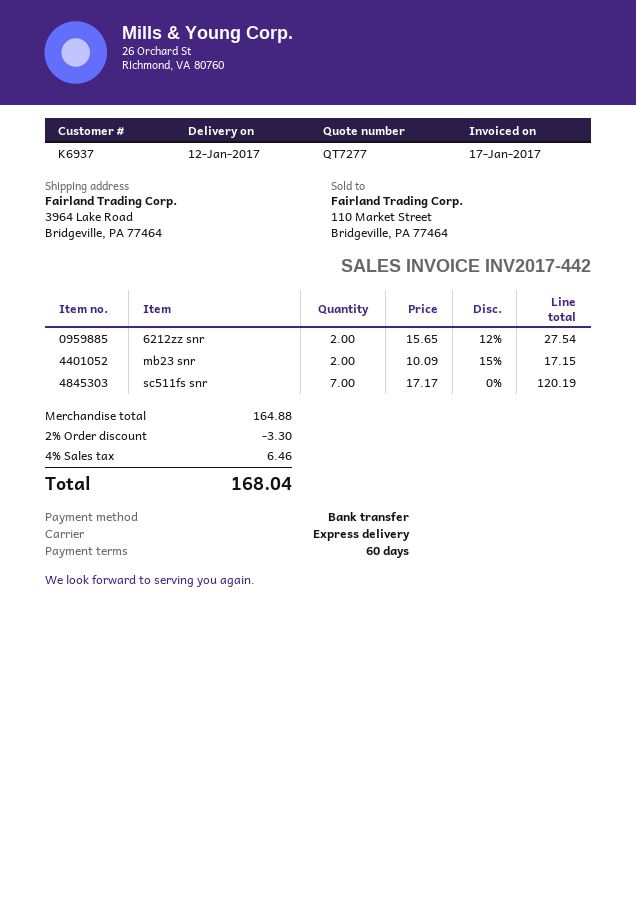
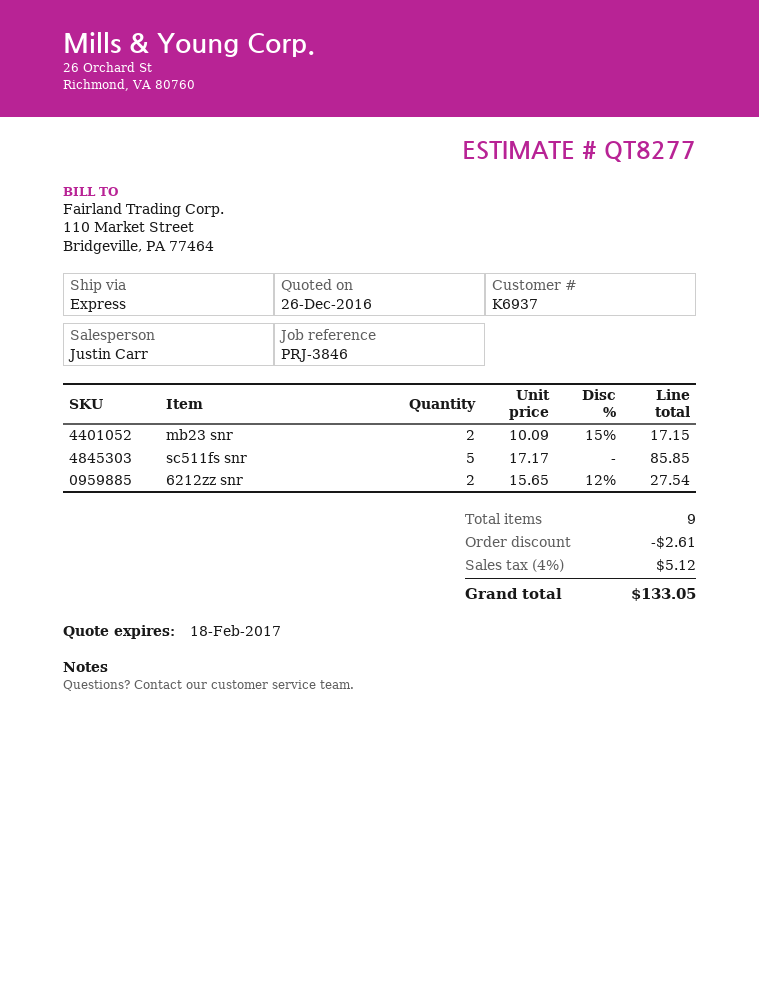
quote number: QT7277 -> QT8277
sc511fs snr: 7 x 17.17 = 120.19 -> 5 x 17.17 = 85.85
discount: 3.30 -> 2.61
tax: 4% = 6.46 -> 4% = 5.12
total: 168.04 -> 133.05

